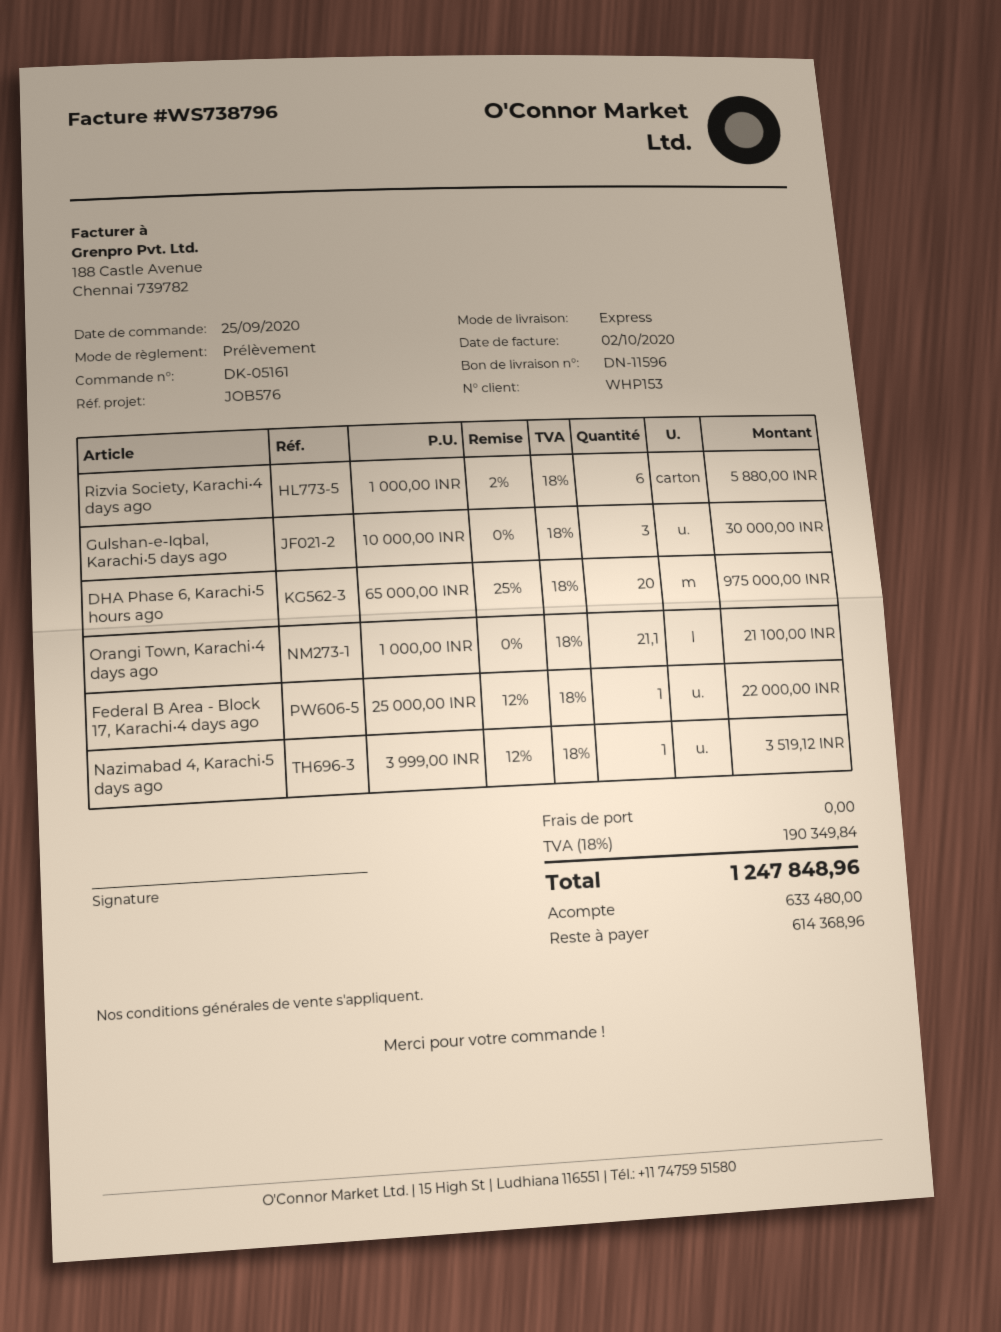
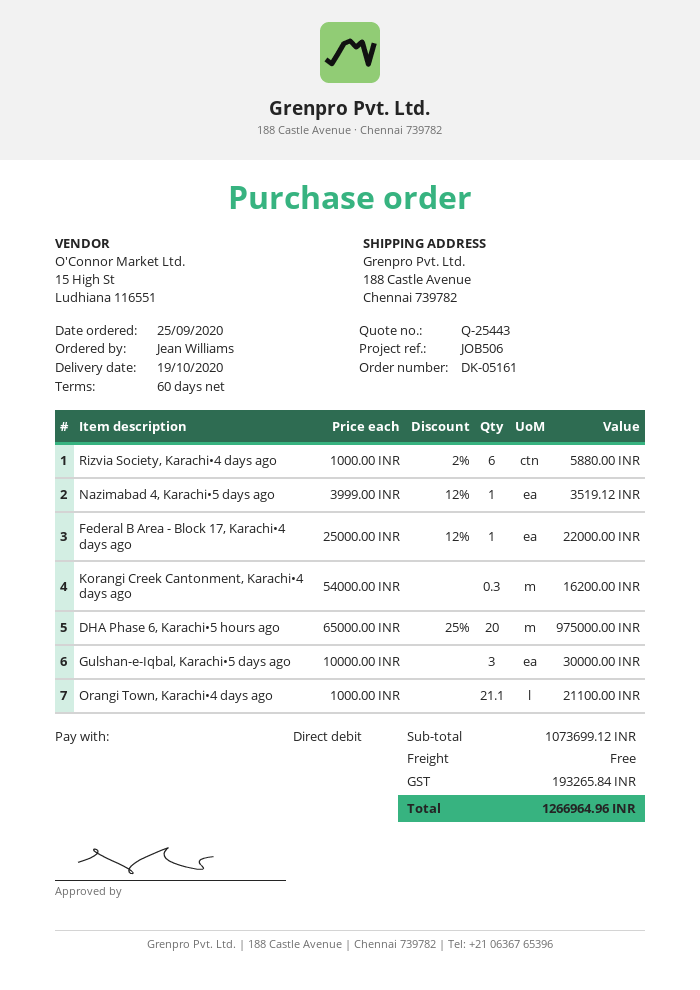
reference: JOB576 -> JOB506
Korangi Creek Cantonment, Karachi•4 days ago: none -> 0.3 x 54000.00 = 16200.00
tax: 190349.84 -> 193265.84
total: 1247848.96 -> 1266964.96

